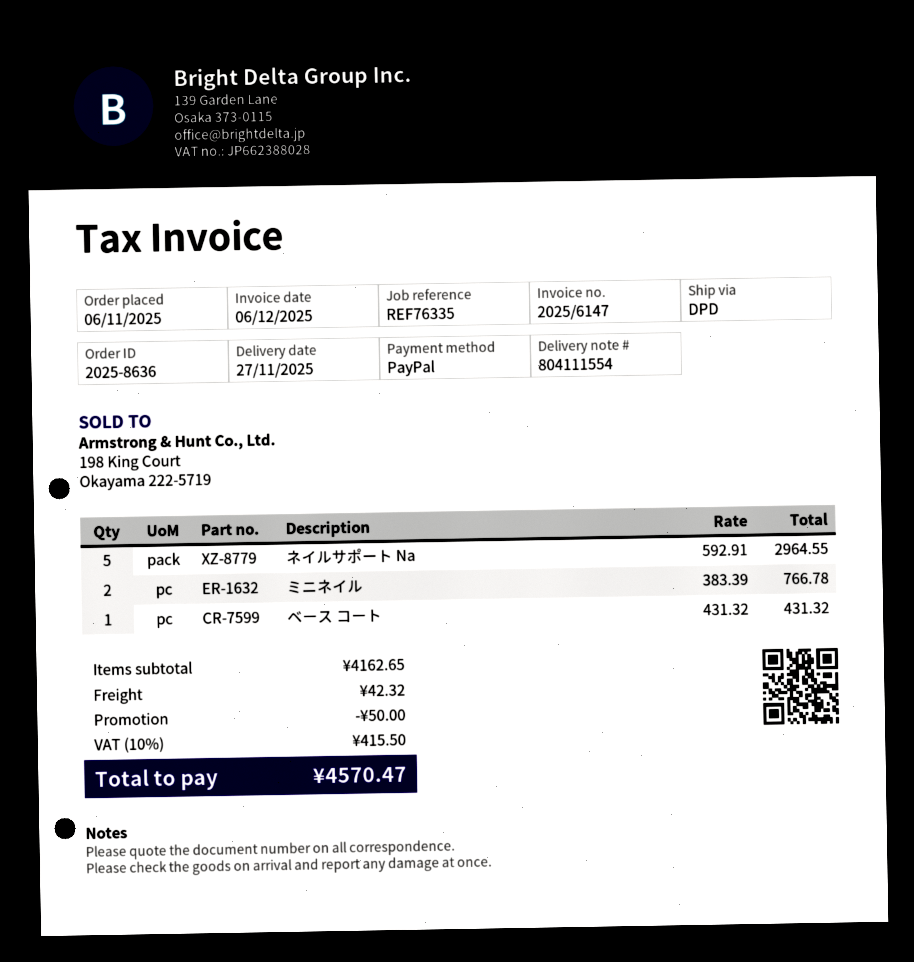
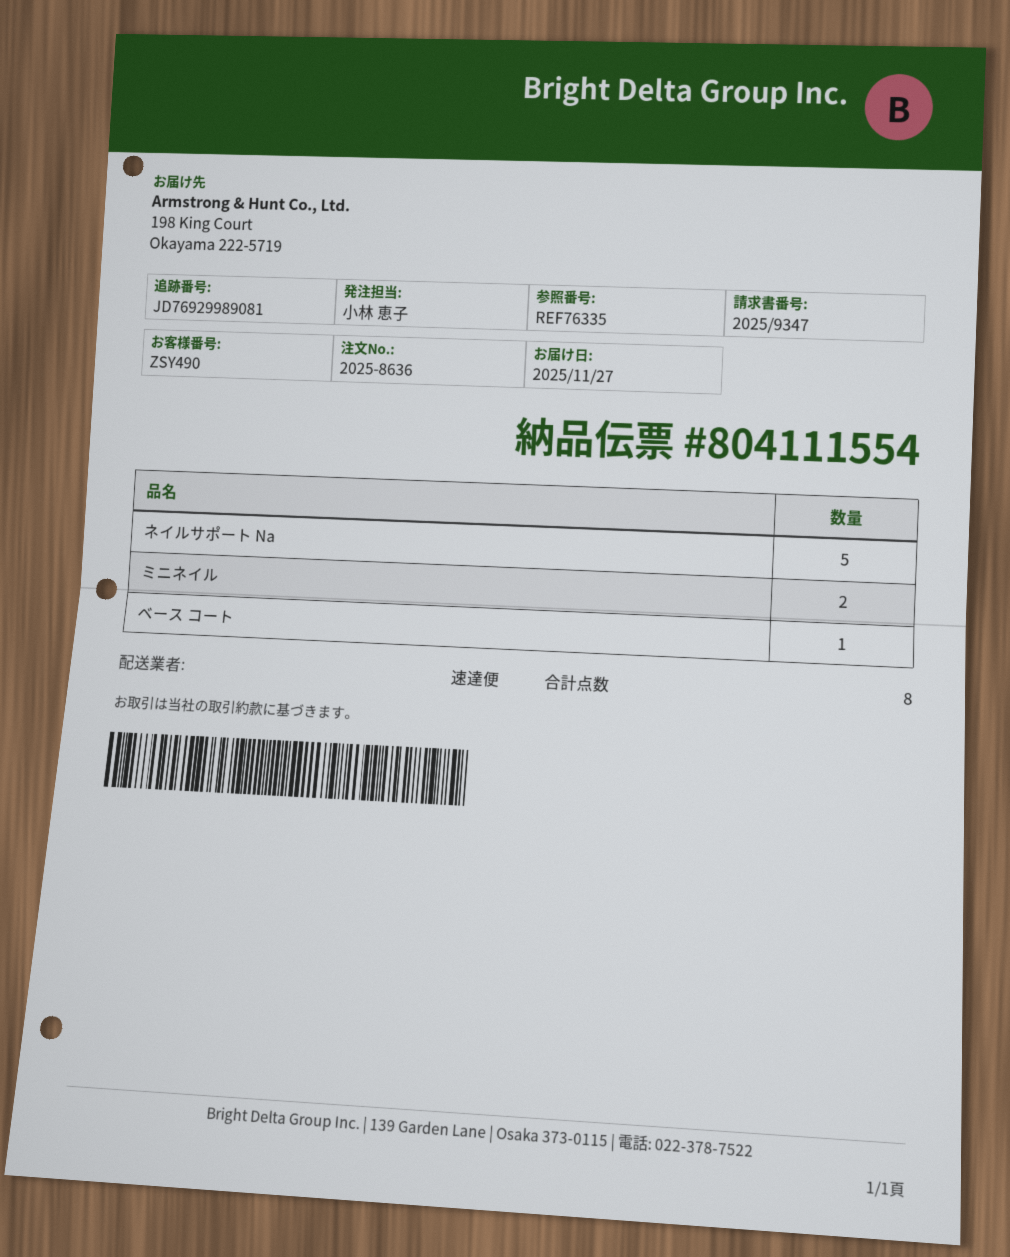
invoice number: 2025/6147 -> 2025/9347
shipping method: DPD -> express

